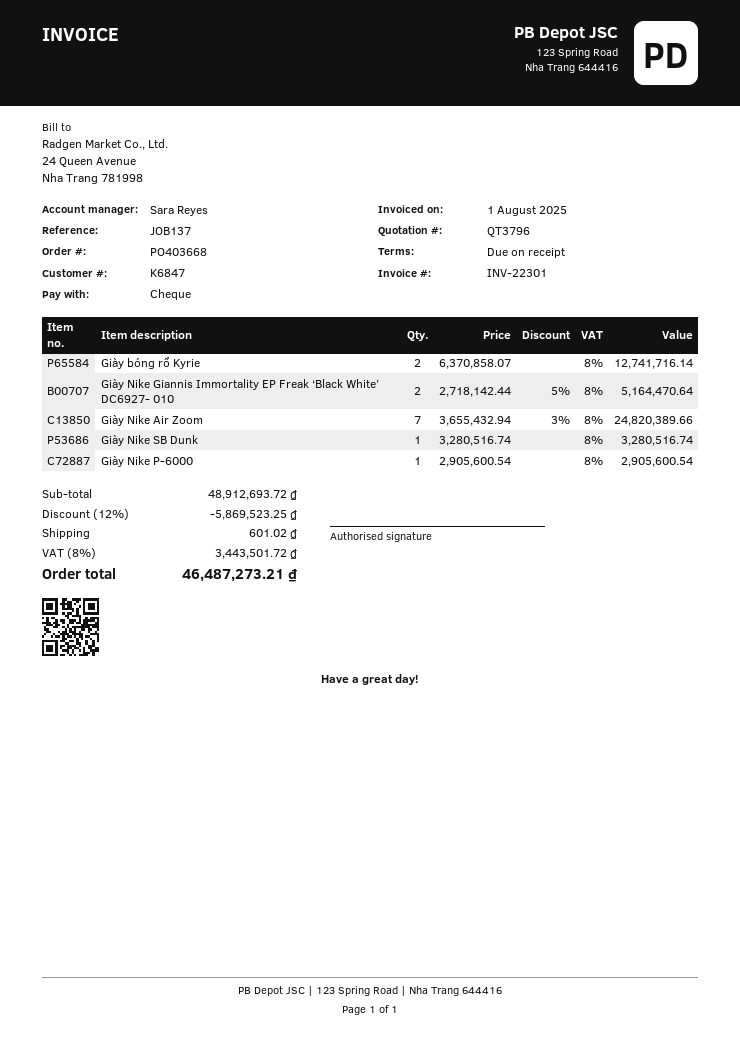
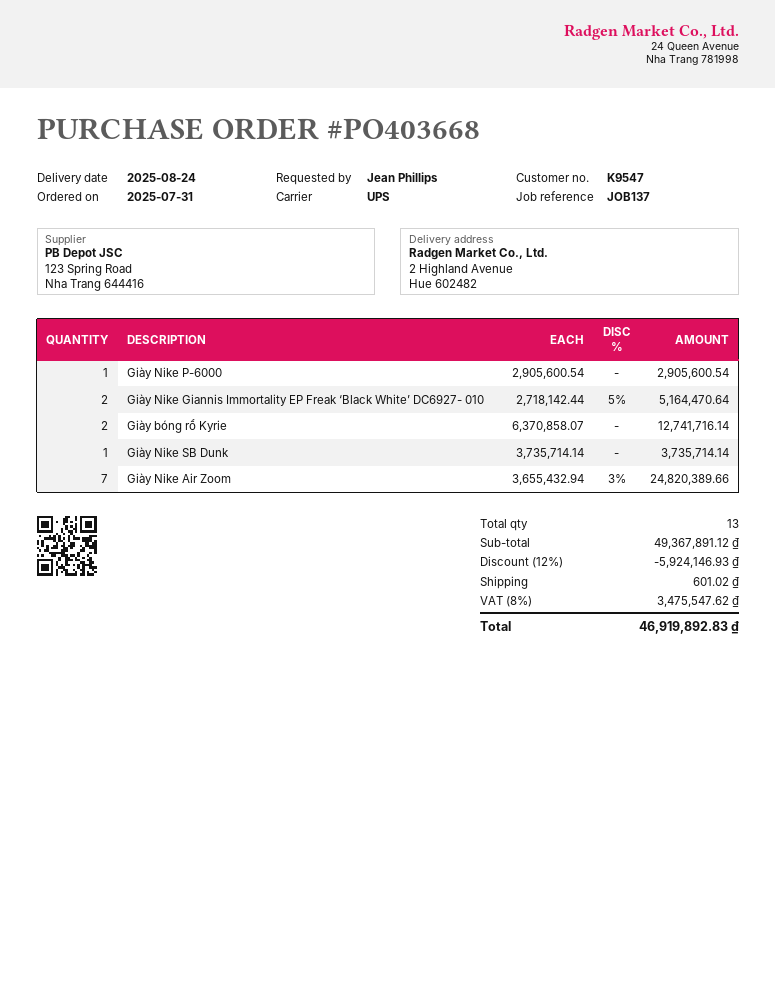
customer number: K6847 -> K9547
Giày Nike SB Dunk: 1 x 3280516.74 = 3280516.74 -> 1 x 3735714.14 = 3735714.14
subtotal: 48912693.72 -> 49367891.12
discount: 12% = 5869523.25 -> 12% = 5924146.93
tax: 8% = 3443501.72 -> 8% = 3475547.62
total: 46487273.21 -> 46919892.83

